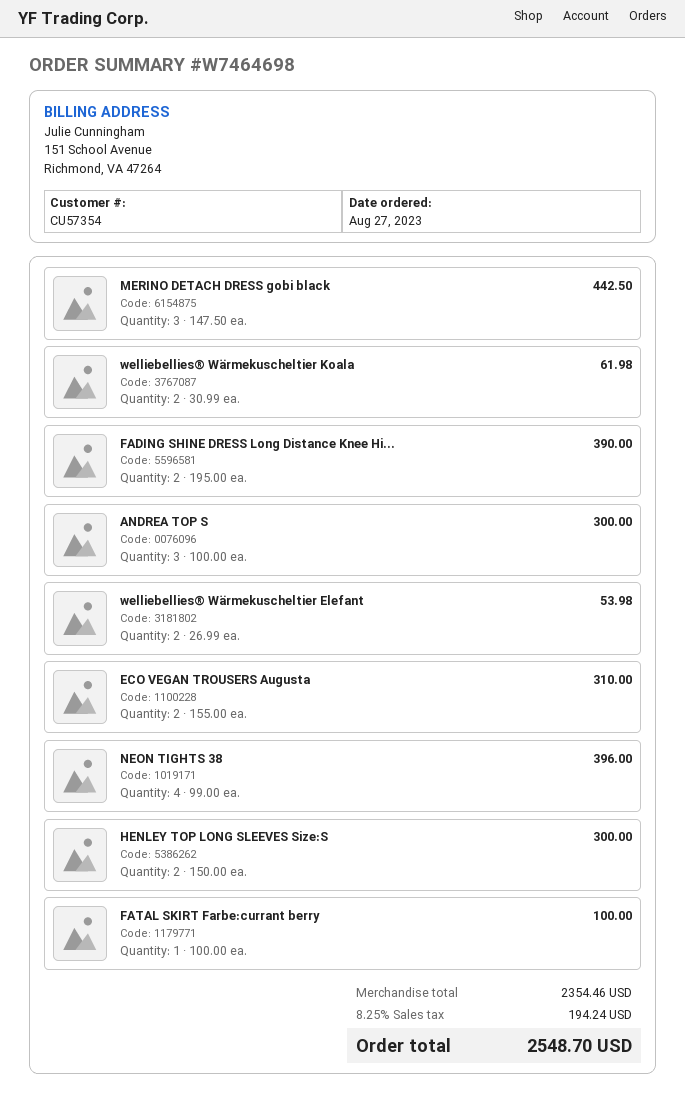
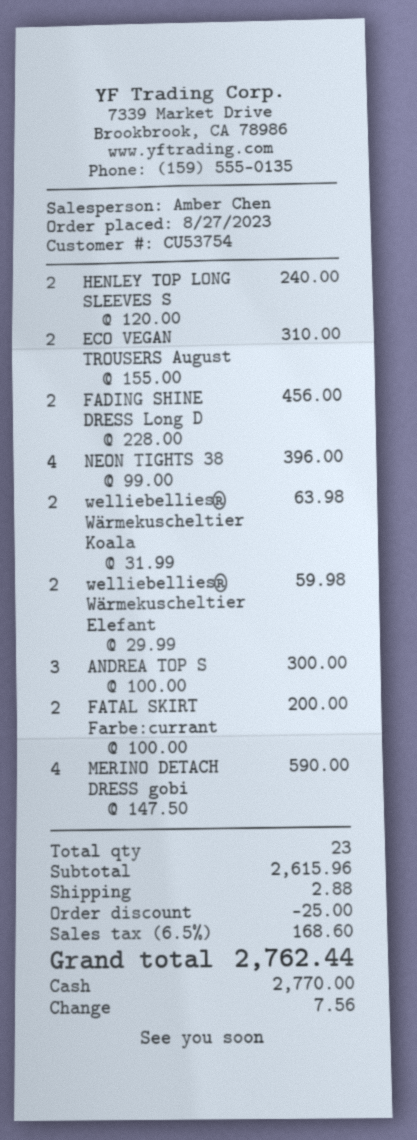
customer number: CU57354 -> CU53754
MERINO DETACH DRESS gobi black: 3 x 147.50 = 442.50 -> 4 x 147.50 = 590.00
welliebellies® Wärmekuscheltier Koala: 2 x 30.99 = 61.98 -> 2 x 31.99 = 63.98
FADING SHINE DRESS Long Distance Knee Hi...: 2 x 195.00 = 390.00 -> 2 x 228.00 = 456.00
welliebellies® Wärmekuscheltier Elefant: 2 x 26.99 = 53.98 -> 2 x 29.99 = 59.98
HENLEY TOP LONG SLEEVES Size:S: 2 x 150.00 = 300.00 -> 2 x 120.00 = 240.00
FATAL SKIRT Farbe:currant berry: 1 x 100.00 = 100.00 -> 2 x 100.00 = 200.00
subtotal: 2354.46 -> 2615.96
discount: none -> 25.00
shipping: none -> 2.88
tax: 8.25% = 194.24 -> 6.5% = 168.60
total: 2548.70 -> 2762.44

